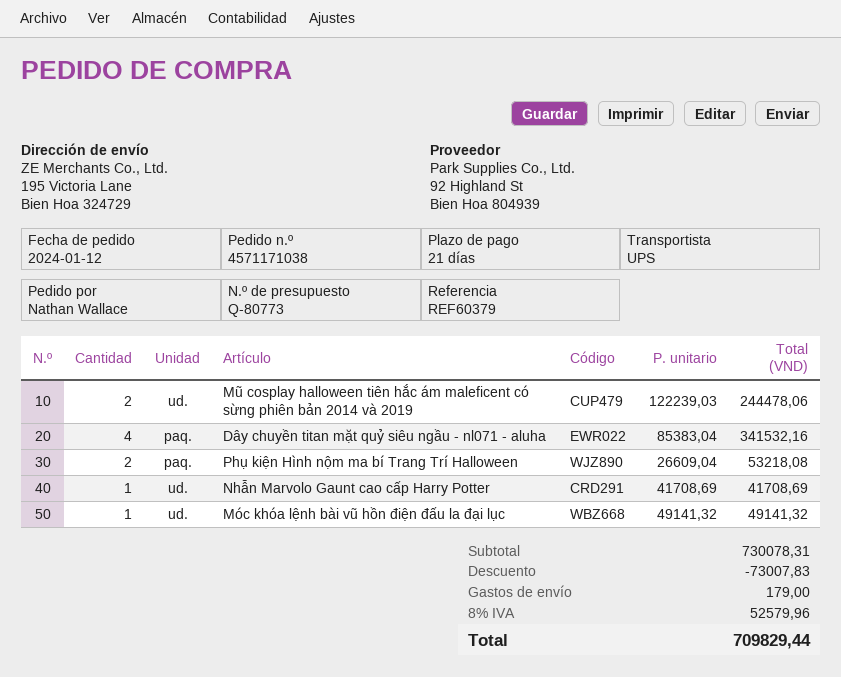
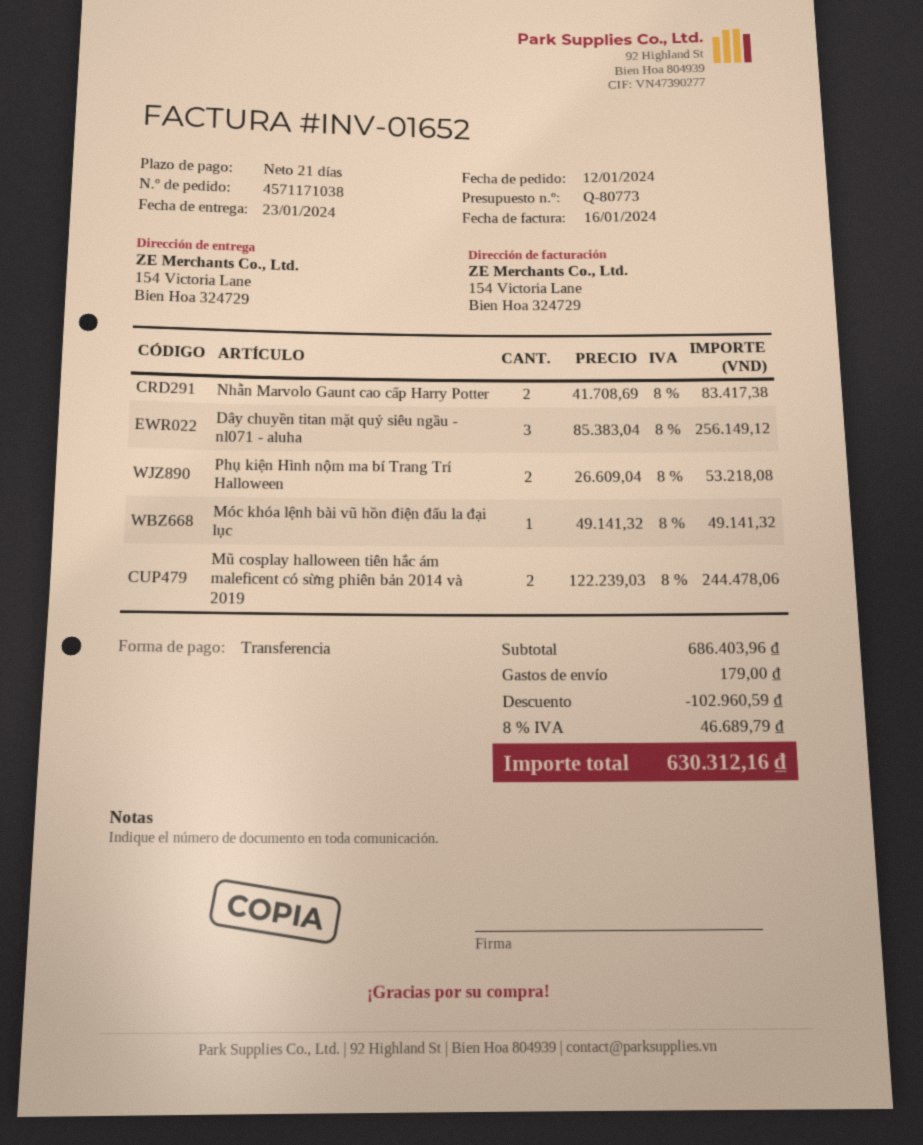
ship to: 195 Victoria Lane, Bien Hoa 324729 -> 154 Victoria Lane, Bien Hoa 324729
Dây chuyền titan mặt quỷ siêu ngầu - nl071 - aluha: 4 x 85383.04 = 341532.16 -> 3 x 85383.04 = 256149.12
Nhẫn Marvolo Gaunt cao cấp Harry Potter: 1 x 41708.69 = 41708.69 -> 2 x 41708.69 = 83417.38
subtotal: 730078.31 -> 686403.96
discount: 73007.83 -> 102960.59
tax: 8% = 52579.96 -> 8% = 46689.79
total: 709829.44 -> 630312.16

